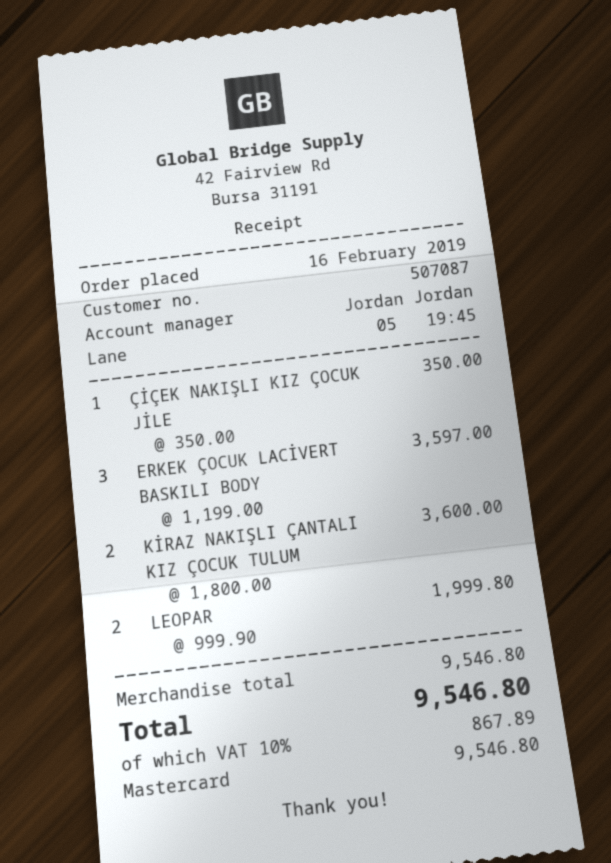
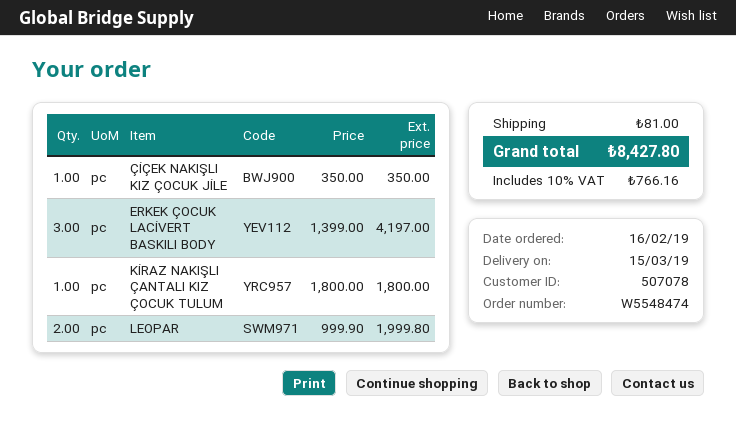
customer number: 507087 -> 507078
ERKEK ÇOCUK LACİVERT BASKILI BODY: 3 x 1199.00 = 3597.00 -> 3 x 1399.00 = 4197.00
KİRAZ NAKIŞLI ÇANTALI KIZ ÇOCUK TULUM: 2 x 1800.00 = 3600.00 -> 1 x 1800.00 = 1800.00
shipping: none -> 81.00
tax: 10% = 867.89 -> 10% = 766.16
total: 9546.80 -> 8427.80

